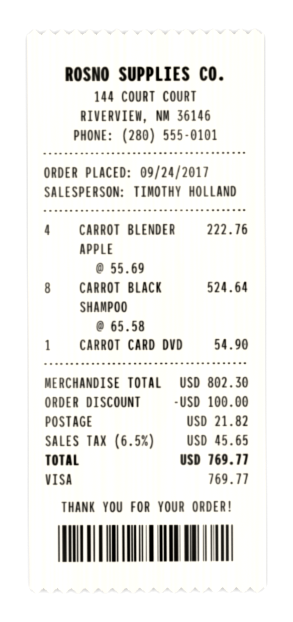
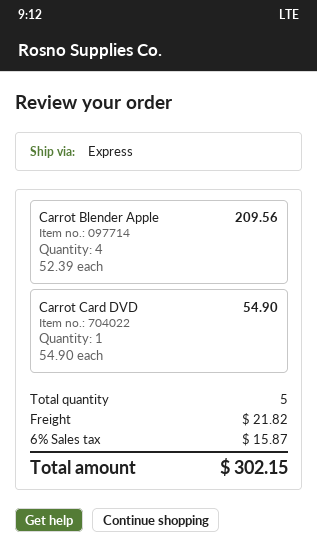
CARROT BLENDER APPLE: 4 x 55.69 = 222.76 -> 4 x 52.39 = 209.56
CARROT BLACK SHAMPOO: 8 x 65.58 = 524.64 -> none
discount: 100.00 -> none
tax: 6.5% = 45.65 -> 6% = 15.87
total: 769.77 -> 302.15

